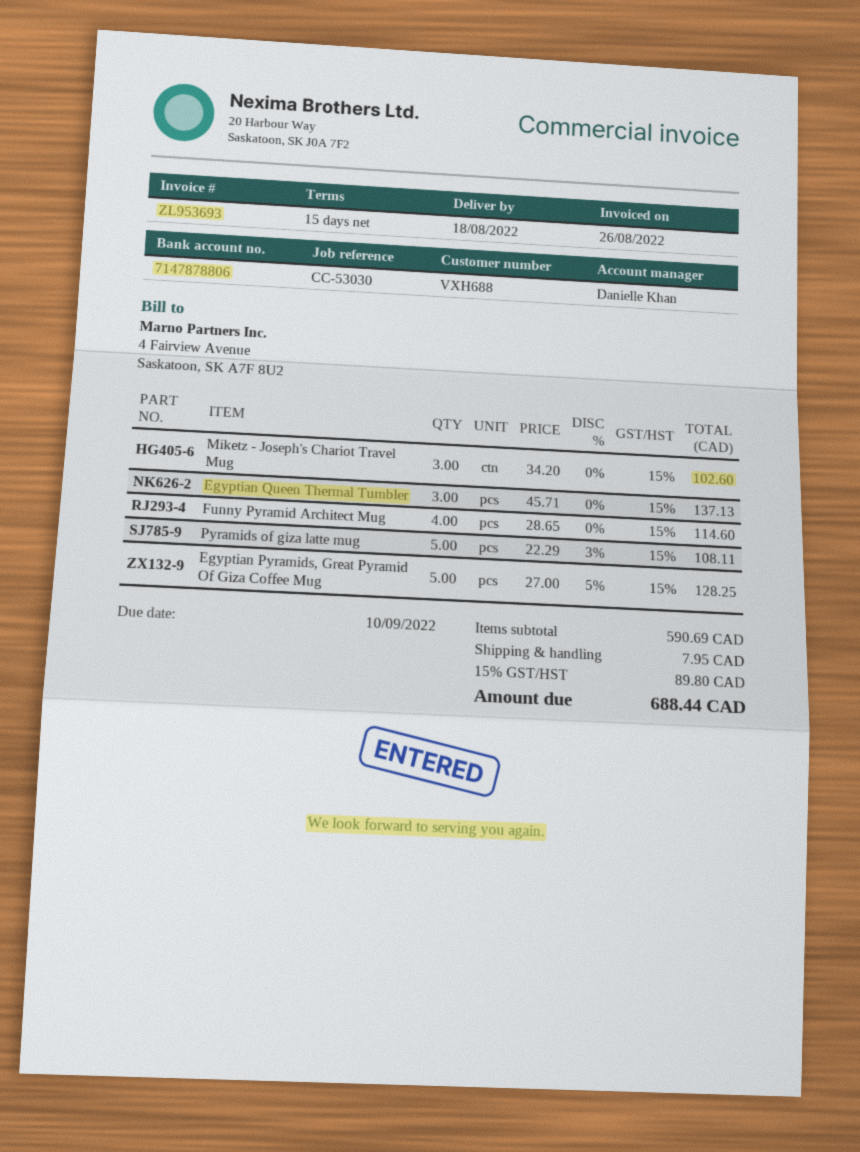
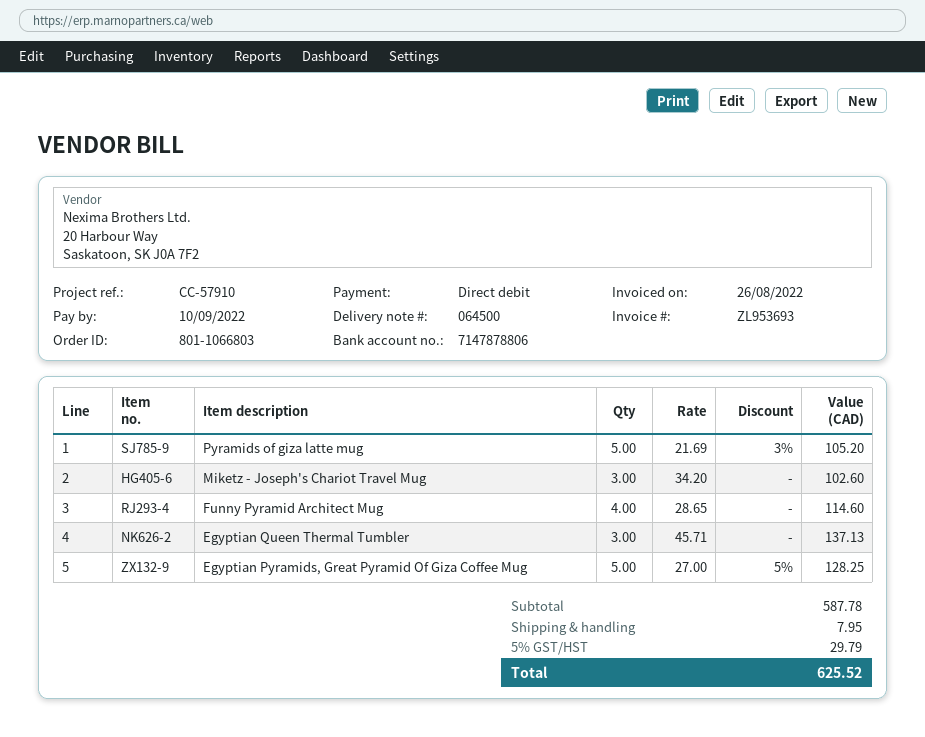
reference: CC-53030 -> CC-57910
Pyramids of giza latte mug: 5 x 22.29 - 3% = 108.11 -> 5 x 21.69 - 3% = 105.20
subtotal: 590.69 -> 587.78
tax: 15% = 89.80 -> 5% = 29.79
total: 688.44 -> 625.52

